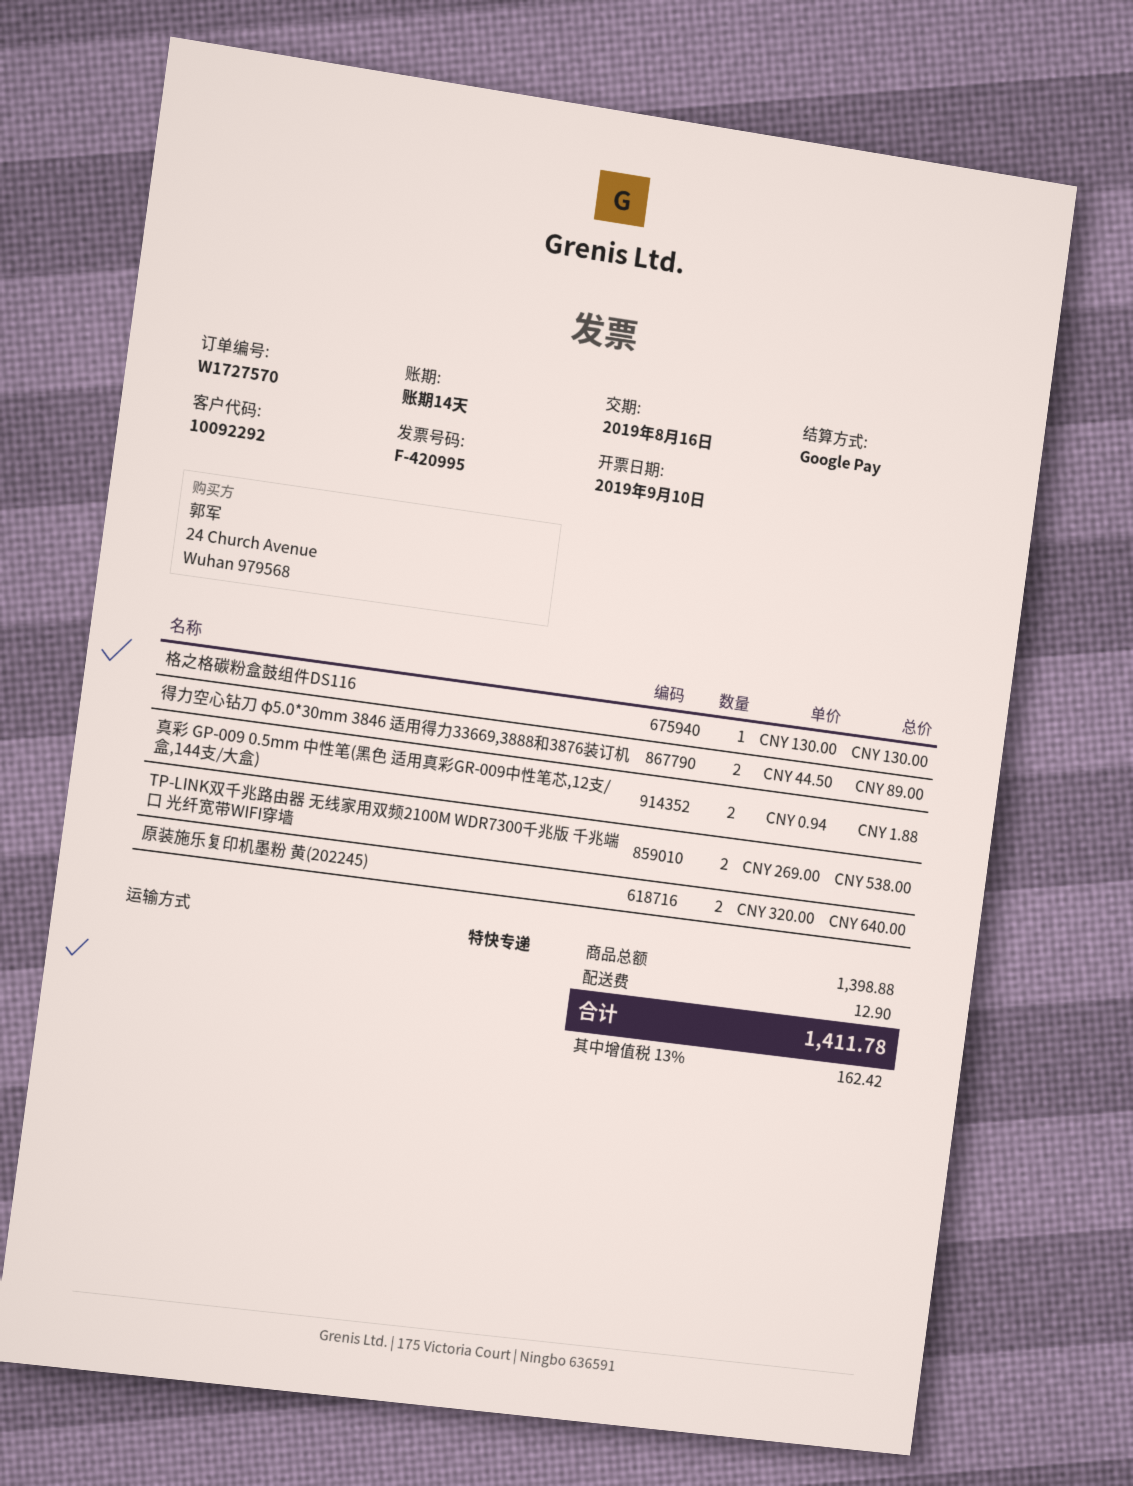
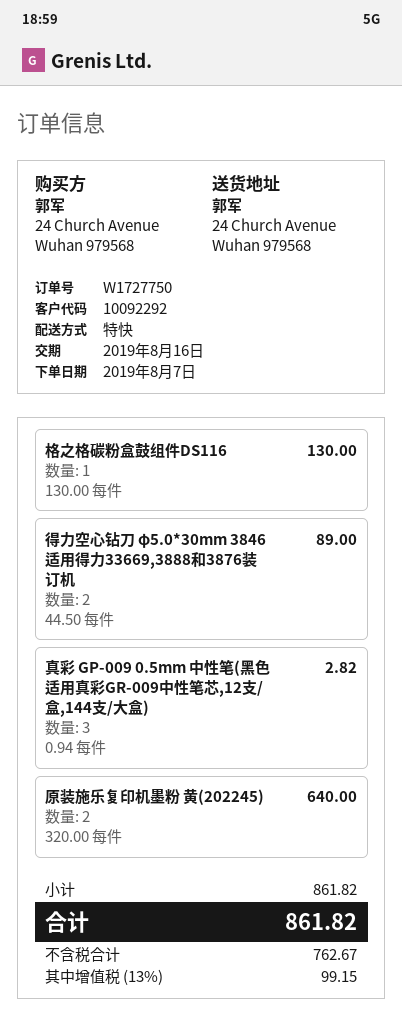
order number: W1727570 -> W1727750
真彩 GP-009 0.5mm 中性笔(黑色 适用真彩GR-009中性笔芯,12支/盒,144支/大盒): 2 x 0.94 = 1.88 -> 3 x 0.94 = 2.82
TP-LINK双千兆路由器 无线家用双频2100M WDR7300千兆版 千兆端口 光纤宽带WIFI穿墙: 2 x 269.00 = 538.00 -> none
subtotal: 1398.88 -> 861.82
shipping: 12.90 -> none
tax: 13% = 162.42 -> 13% = 99.15
total: 1411.78 -> 861.82

